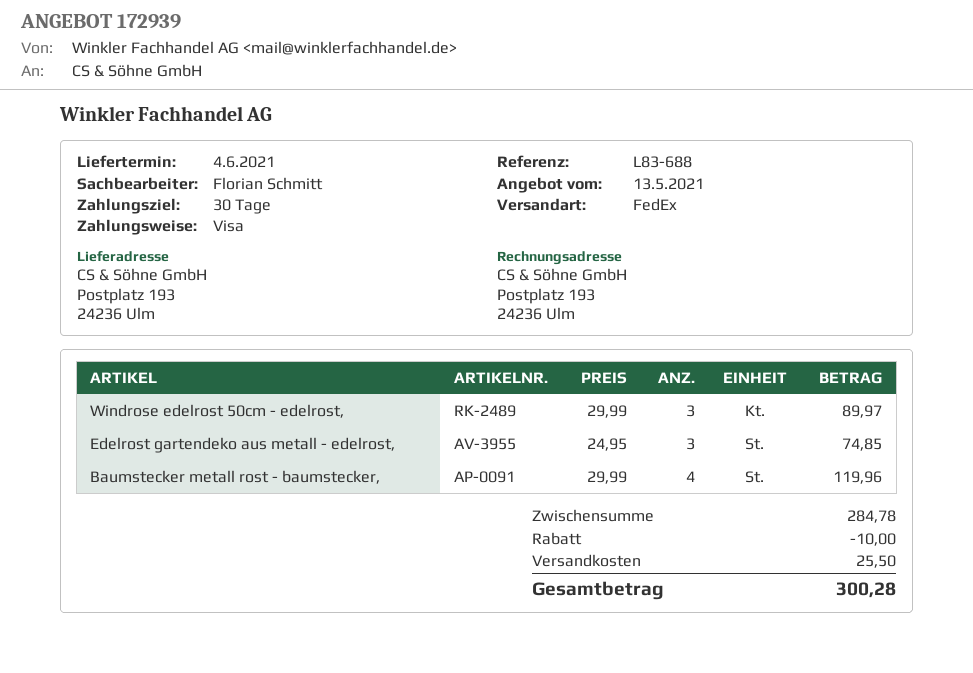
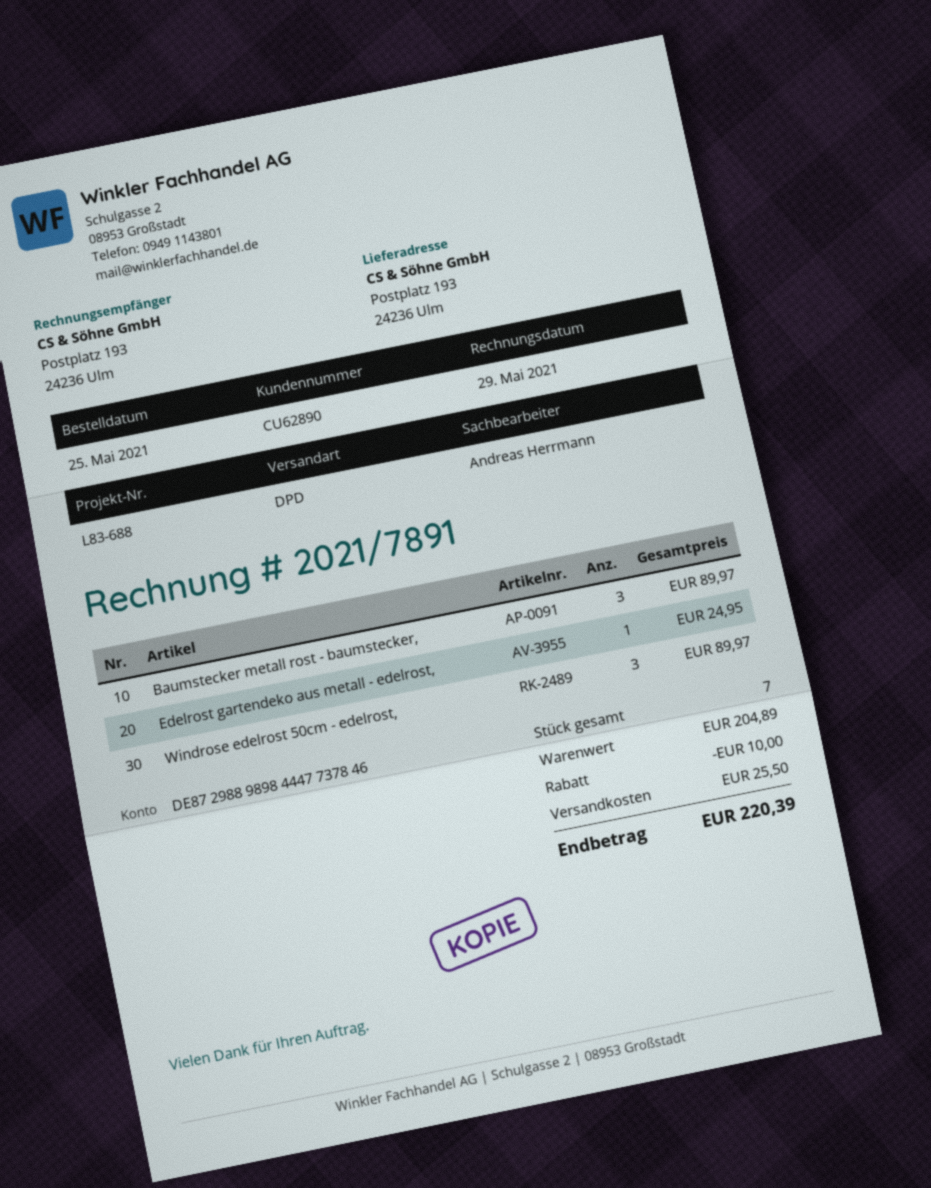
sales rep: Florian Schmitt -> Andreas Herrmann
shipping method: FedEx -> DPD
Edelrost gartendeko aus metall - edelrost,: 3 for 74.85 -> 1 for 24.95
Baumstecker metall rost - baumstecker,: 4 for 119.96 -> 3 for 89.97
subtotal: 284.78 -> 204.89
total: 300.28 -> 220.39

